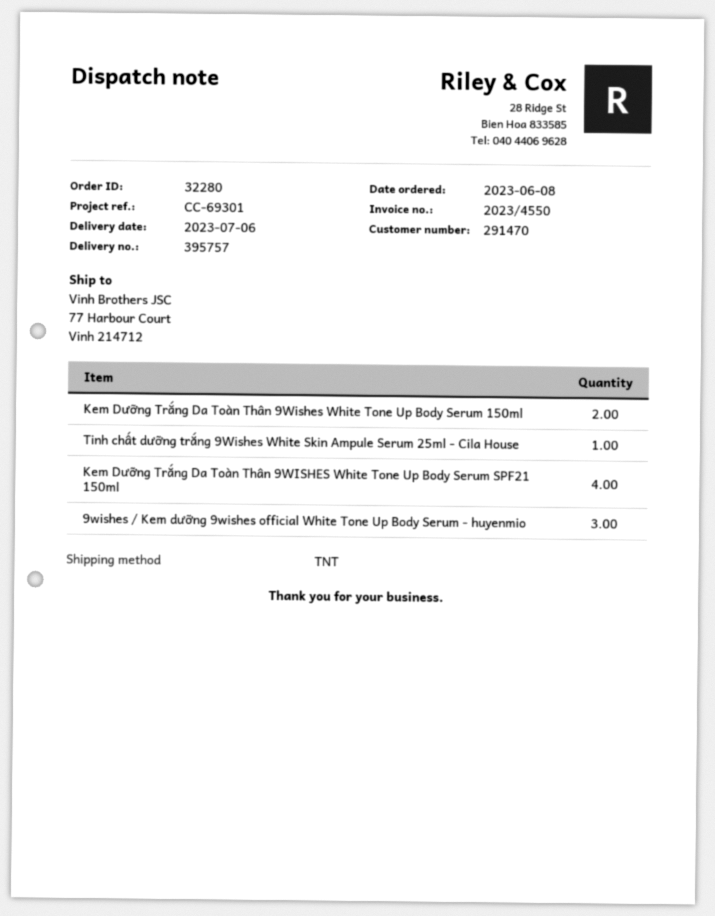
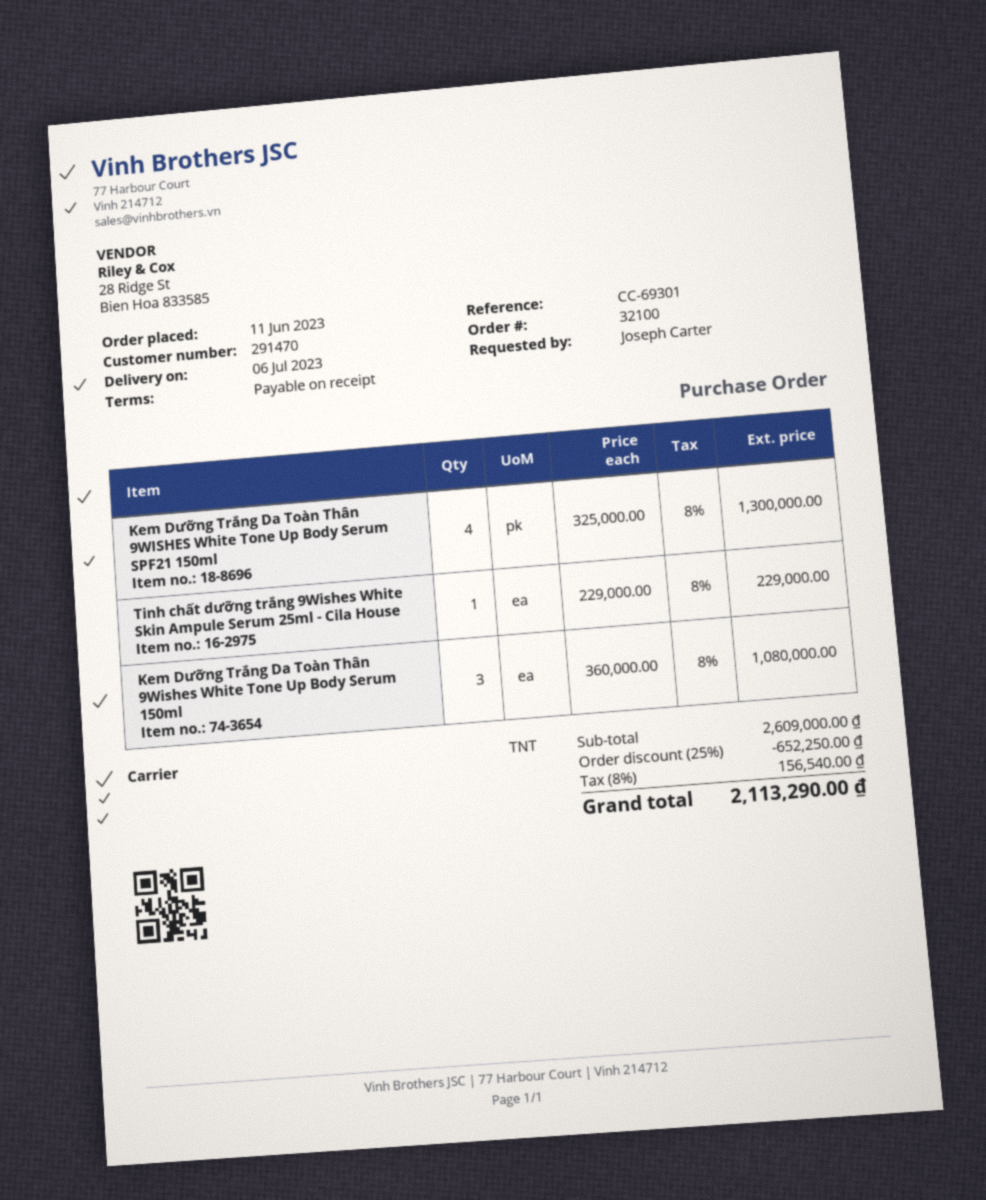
order number: 32280 -> 32100
order date: 2023-06-08 -> 2023-06-11
Kem Dưỡng Trắng Da Toàn Thân 9Wishes White Tone Up Body Serum 150ml: 2 -> 3
9wishes / Kem dưỡng 9wishes official White Tone Up Body Serum - huyenmio: 3 -> none

